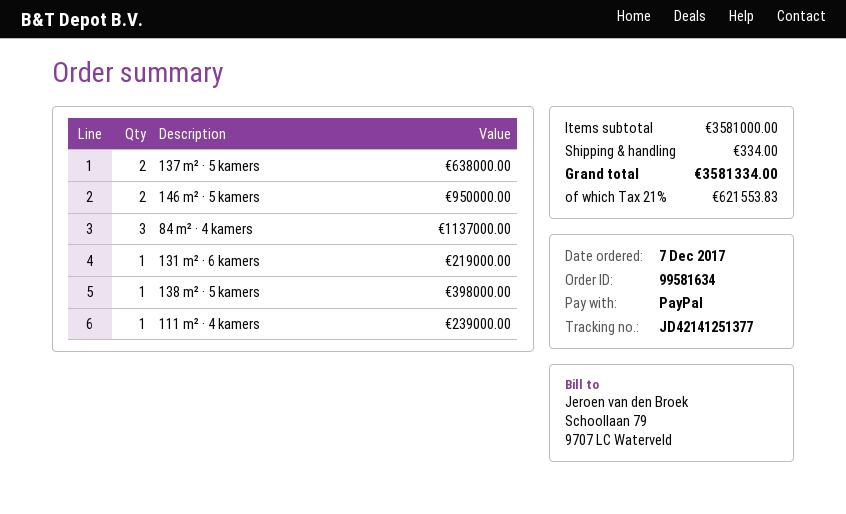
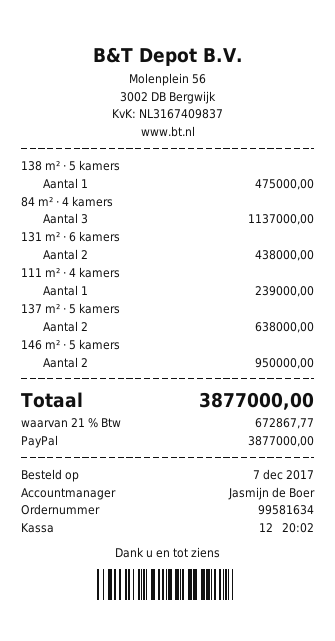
131 m² · 6 kamers: 1 for 219000.00 -> 2 for 438000.00
138 m² · 5 kamers: 1 for 398000.00 -> 1 for 475000.00
shipping: 334.00 -> none
tax: 21% = 621553.83 -> 21% = 672867.77
total: 3581334.00 -> 3877000.00

